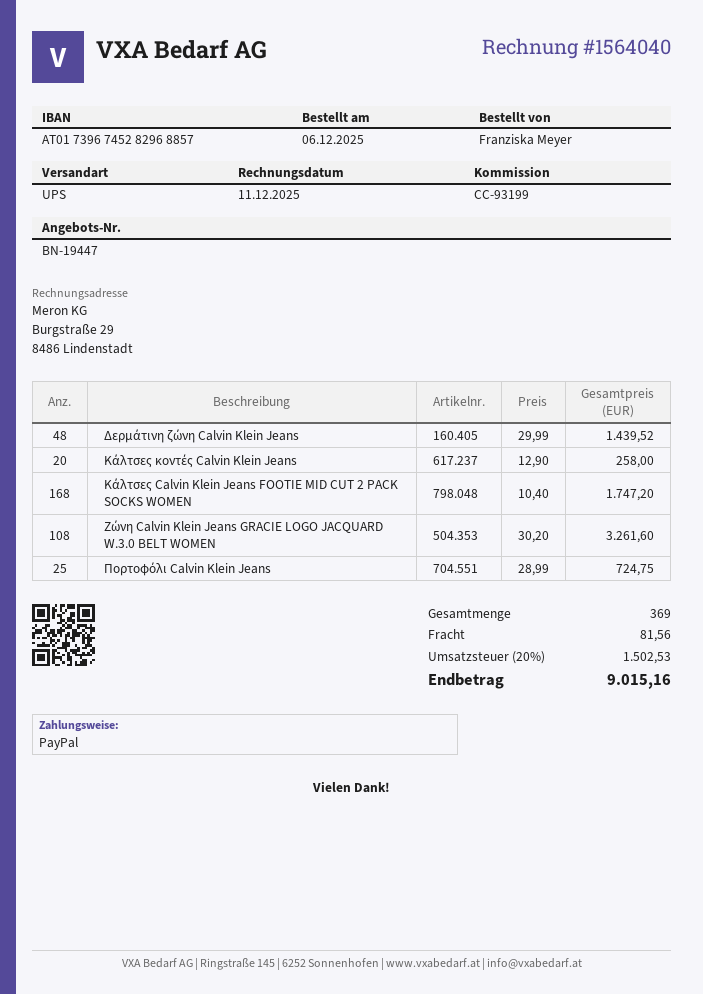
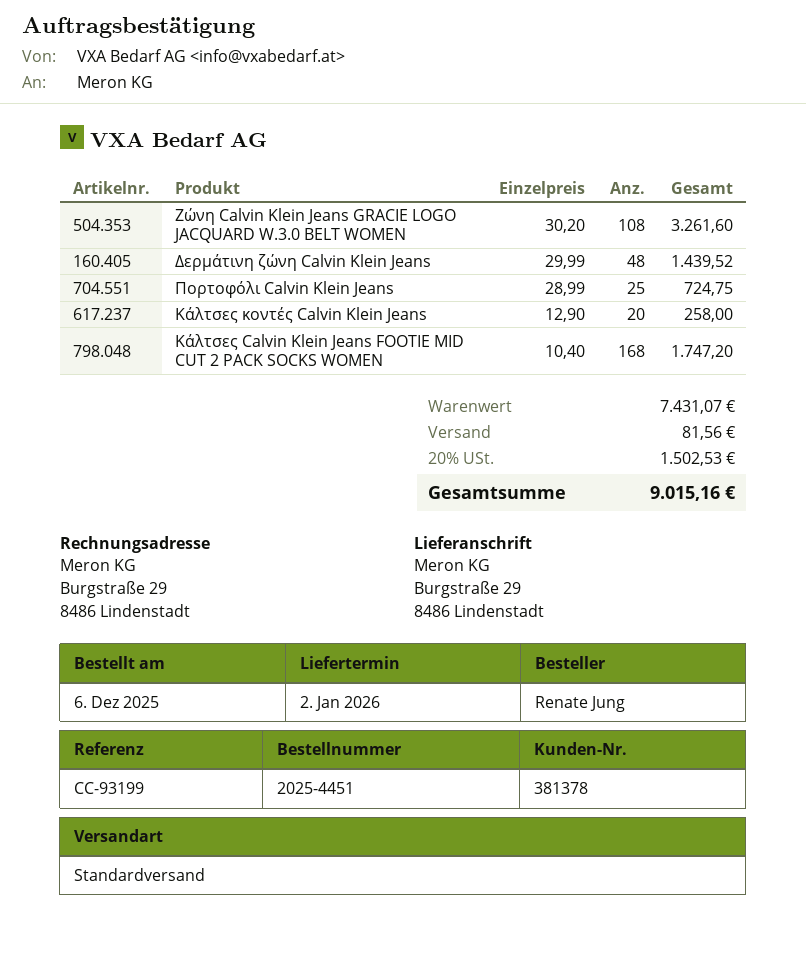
ordered by: Franziska Meyer -> Renate Jung
shipping method: UPS -> standard

